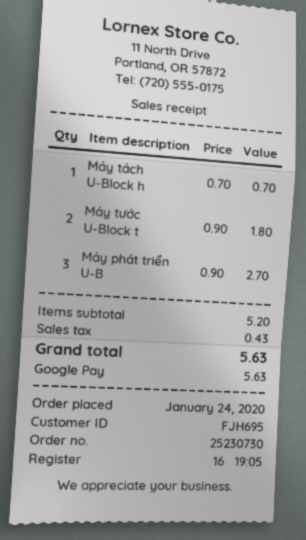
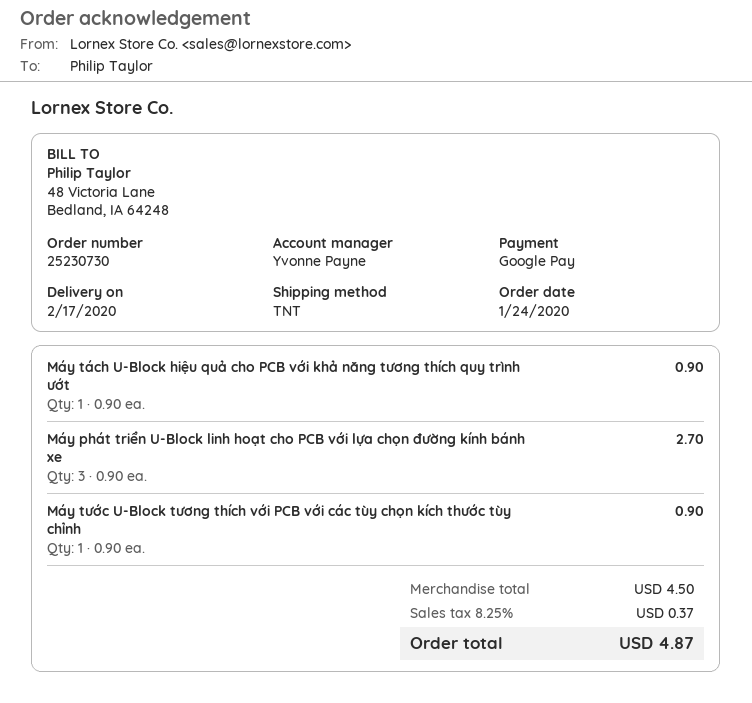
Máy tách U-Block h: 1 x 0.70 = 0.70 -> 1 x 0.90 = 0.90
Máy tước U-Block t: 2 x 0.90 = 1.80 -> 1 x 0.90 = 0.90
subtotal: 5.20 -> 4.50
tax: 0.43 -> 0.37
total: 5.63 -> 4.87

